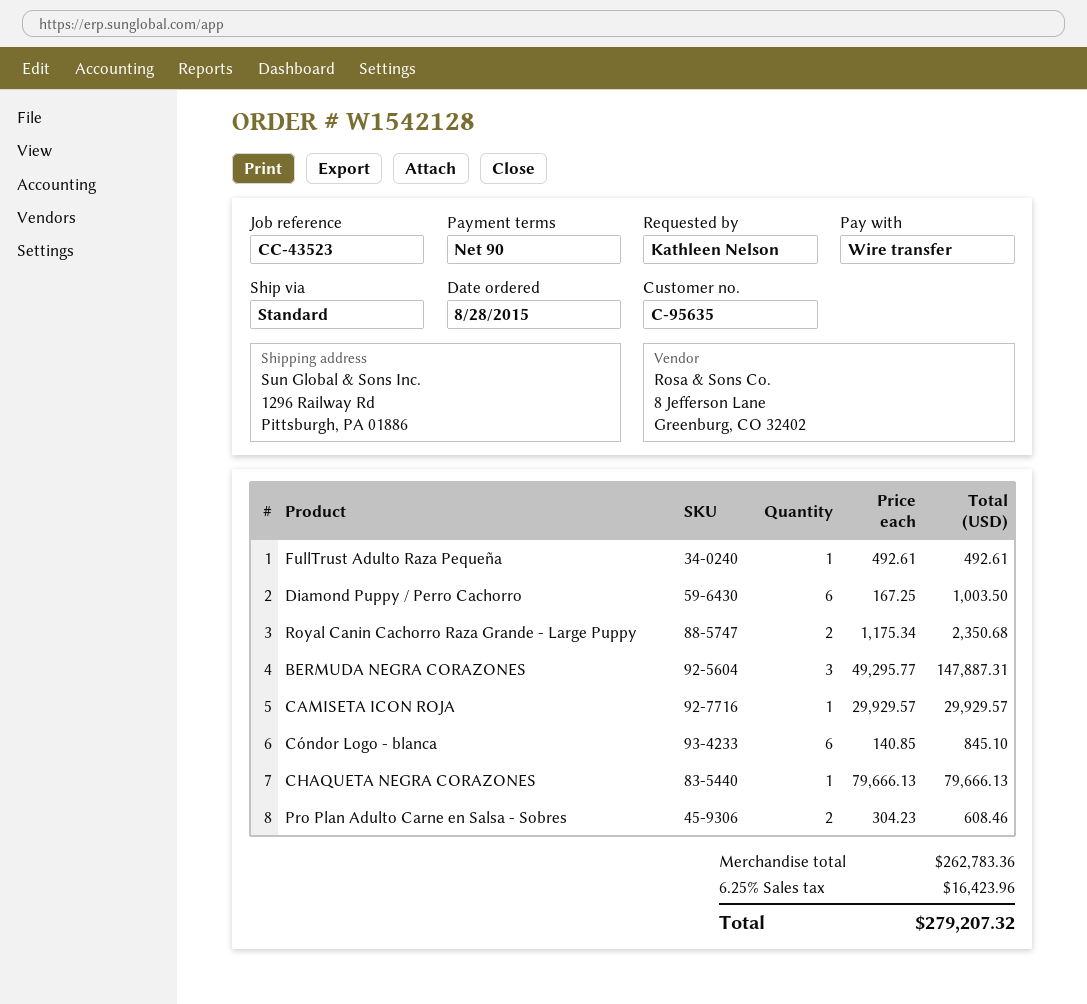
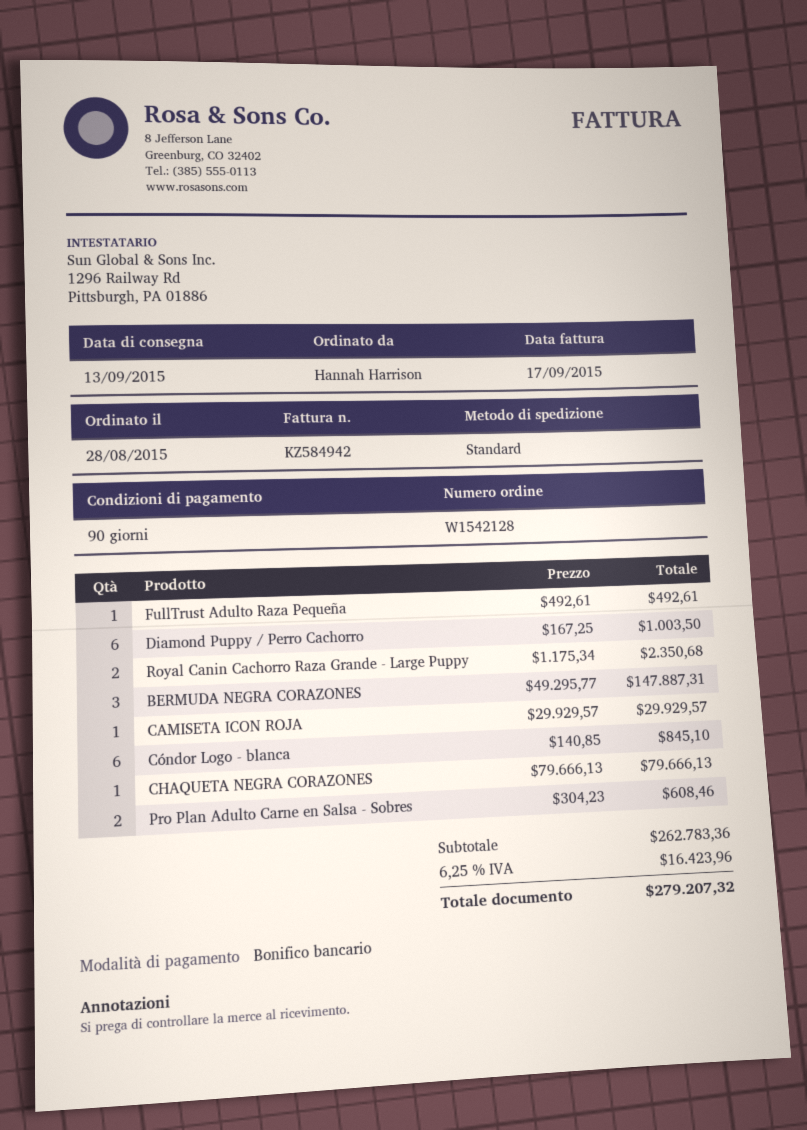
ordered by: Kathleen Nelson -> Hannah Harrison

